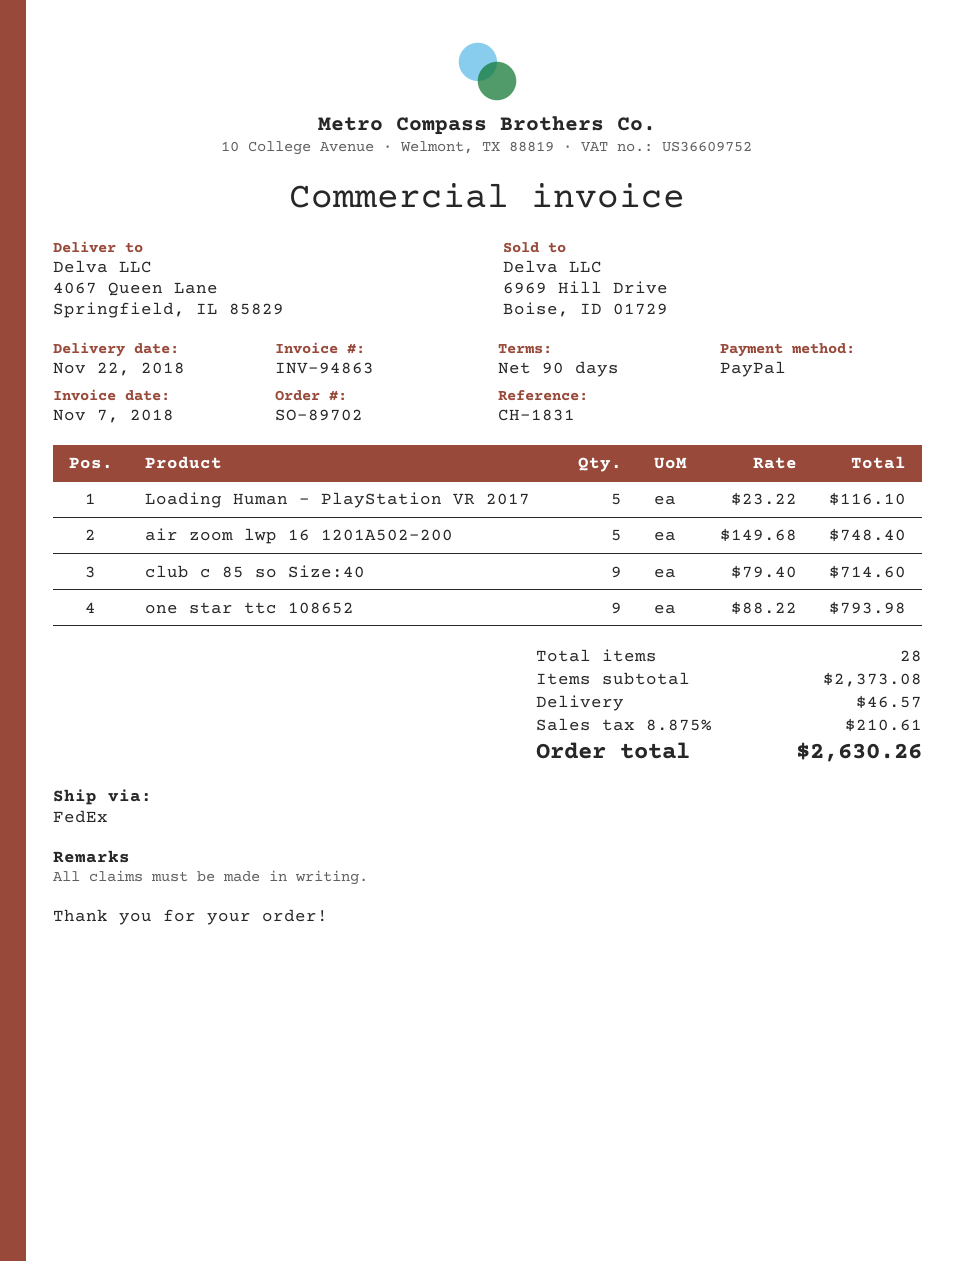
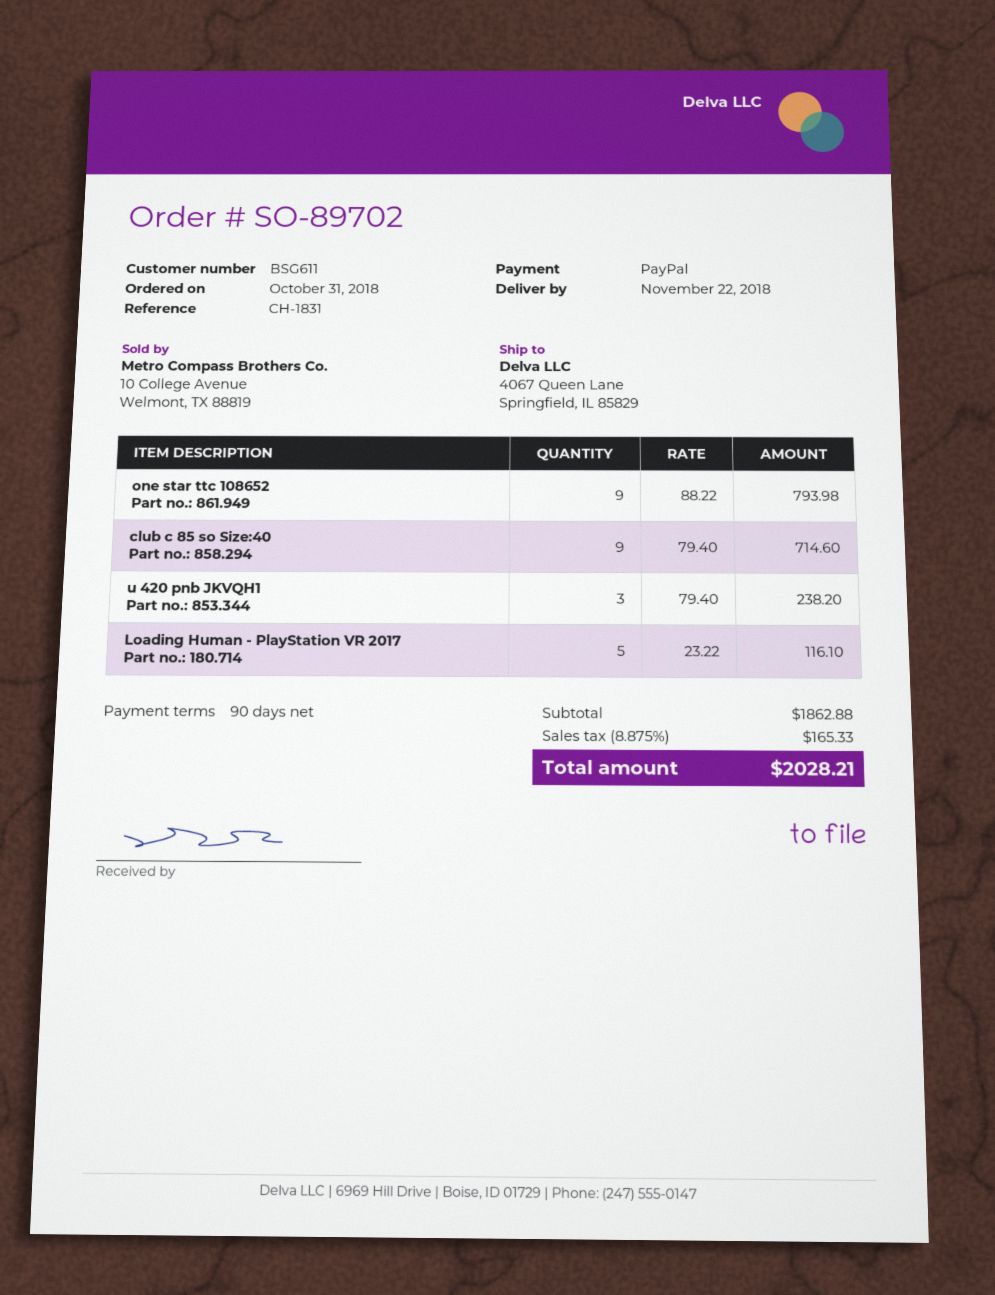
air zoom lwp 16 1201A502-200: 5 x 149.68 = 748.40 -> none
u 420 pnb JKVQH1: none -> 3 x 79.40 = 238.20
subtotal: 2373.08 -> 1862.88
shipping: 46.57 -> none
tax: 8.875% = 210.61 -> 8.875% = 165.33
total: 2630.26 -> 2028.21

